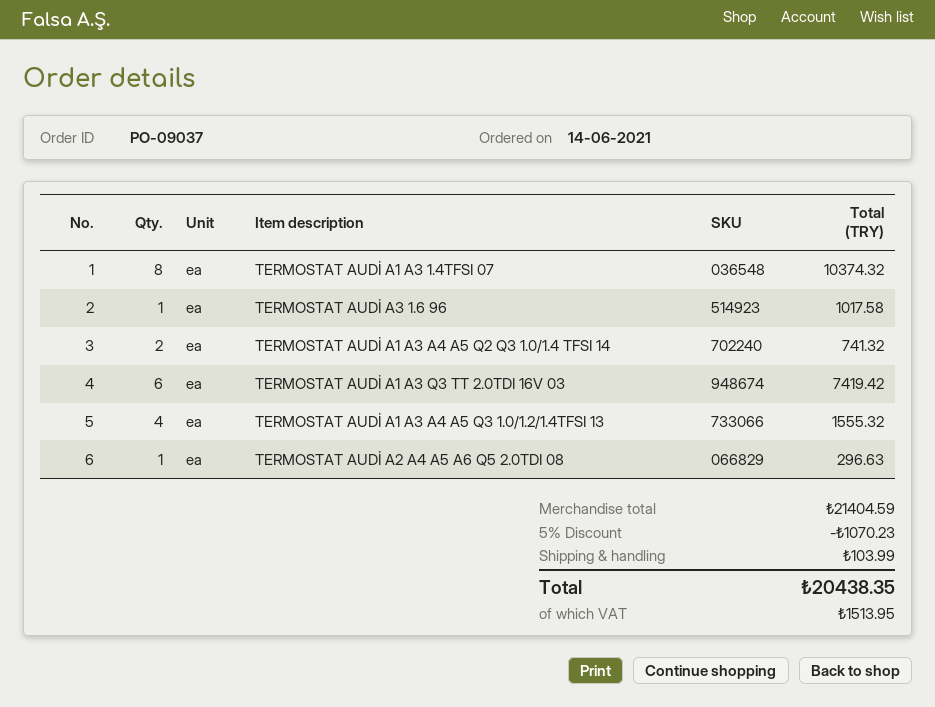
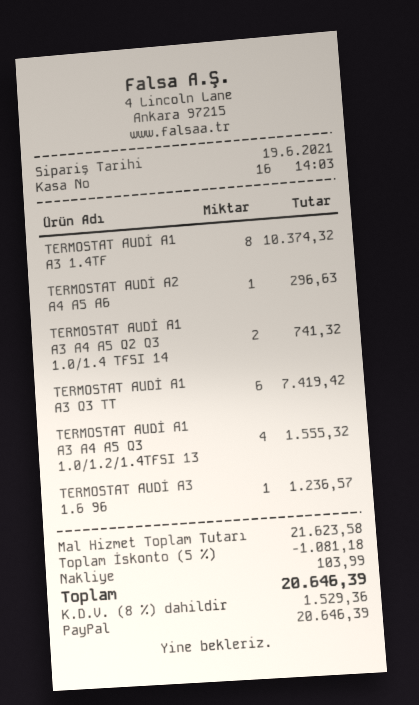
order date: 2021-06-14 -> 2021-06-19
TERMOSTAT AUDİ A3 1.6 96: 1 for 1017.58 -> 1 for 1236.57
subtotal: 21404.59 -> 21623.58
discount: 5% = 1070.23 -> 5% = 1081.18
tax: 1513.95 -> 1529.36
total: 20438.35 -> 20646.39

